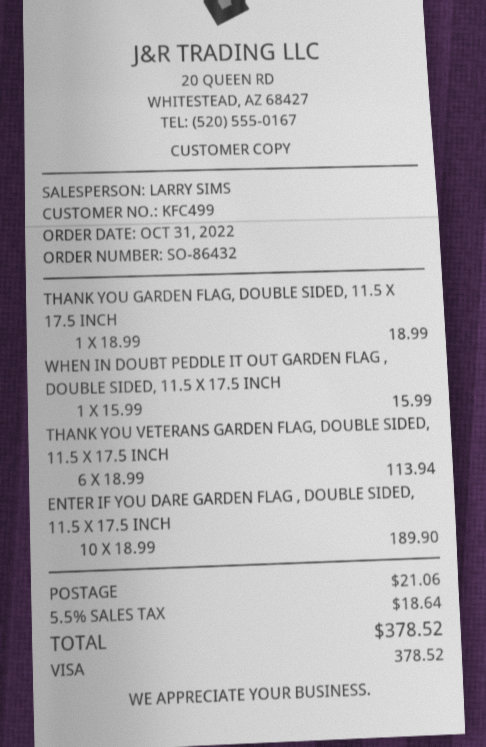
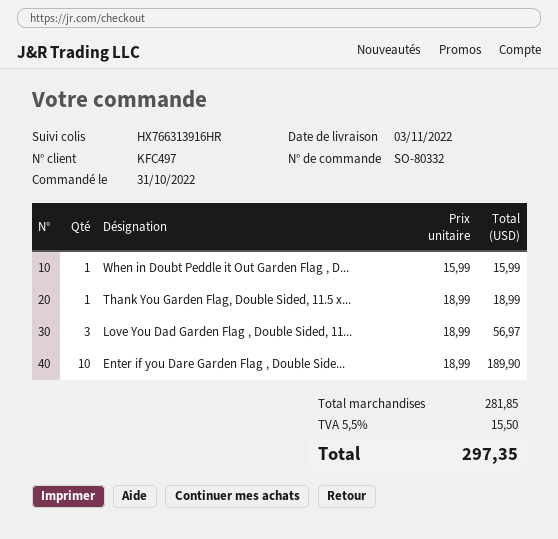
order number: SO-86432 -> SO-80332
customer number: KFC499 -> KFC497
THANK YOU VETERANS GARDEN FLAG, DOUBLE SIDED, 11.5 X 17.5 INCH: 6 x 18.99 = 113.94 -> none
Love You Dad Garden Flag , Double Sided, 11...: none -> 3 x 18.99 = 56.97
shipping: 21.06 -> none
tax: 5.5% = 18.64 -> 5.5% = 15.50
total: 378.52 -> 297.35

